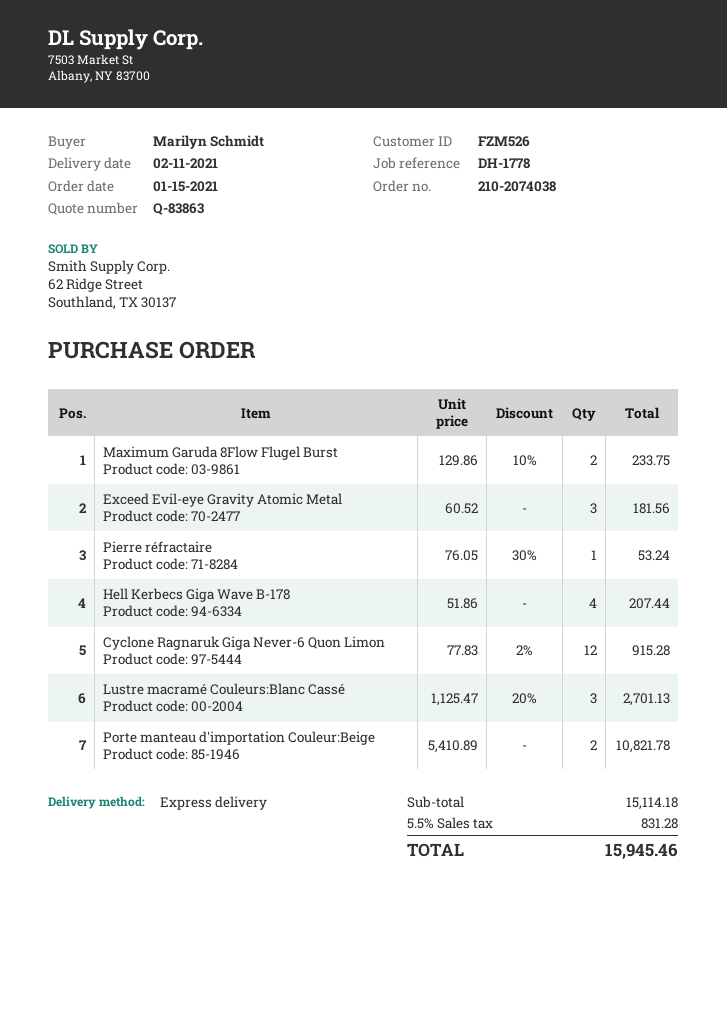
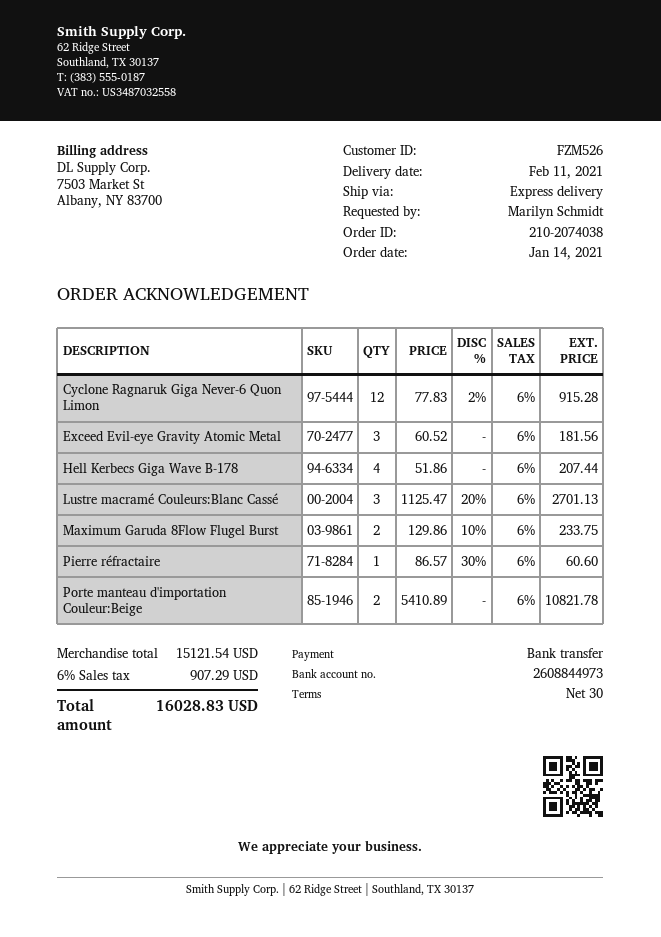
order date: 2021-01-15 -> 2021-01-14
Pierre réfractaire: 1 x 76.05 - 30% = 53.24 -> 1 x 86.57 - 30% = 60.60
subtotal: 15114.18 -> 15121.54
tax: 5.5% = 831.28 -> 6% = 907.29
total: 15945.46 -> 16028.83

